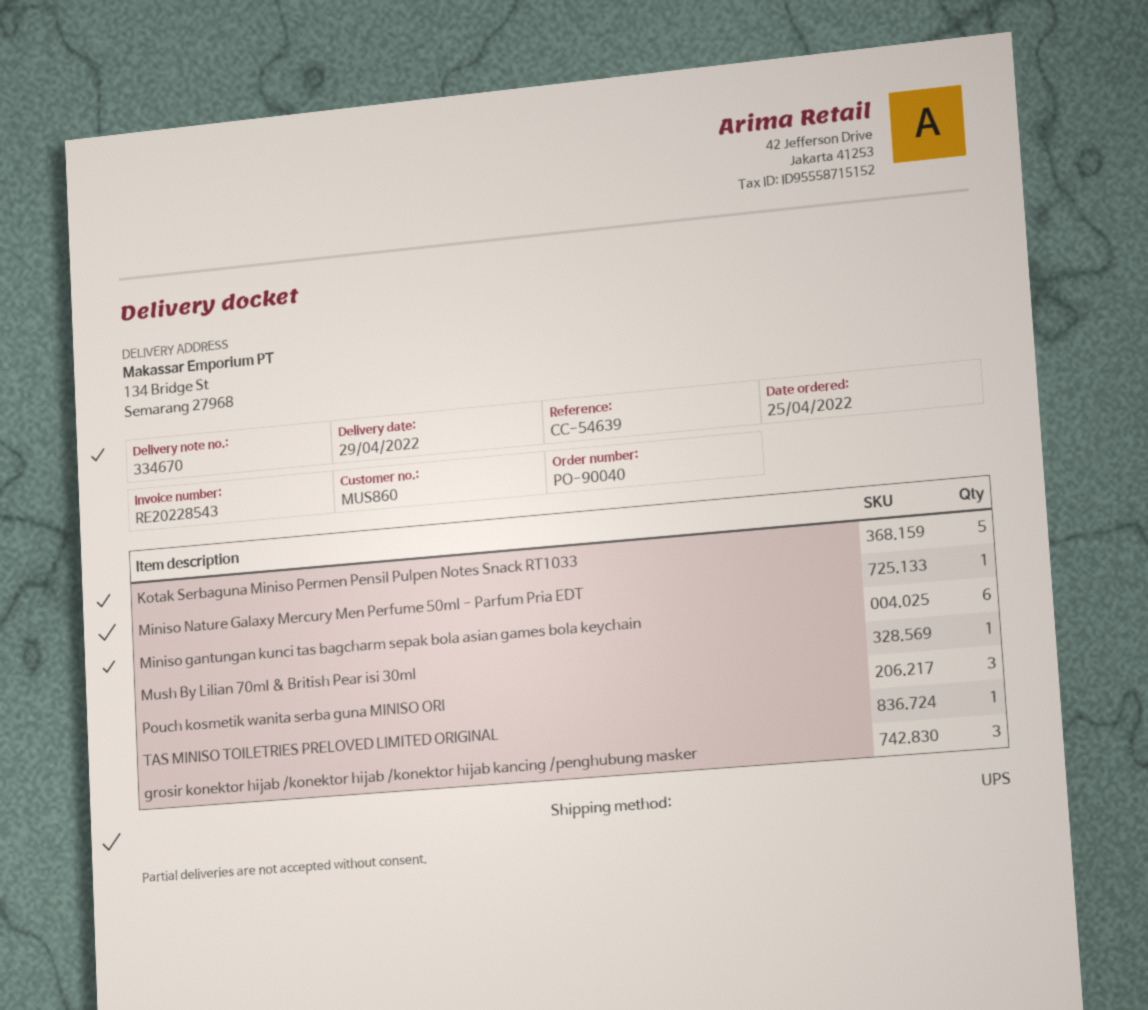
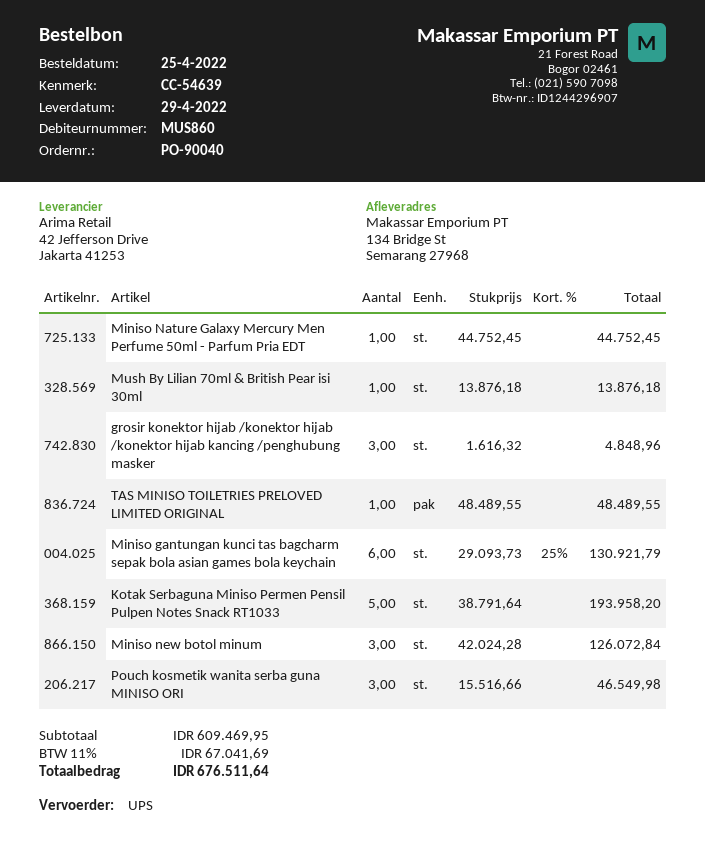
Miniso new botol minum: none -> 3

